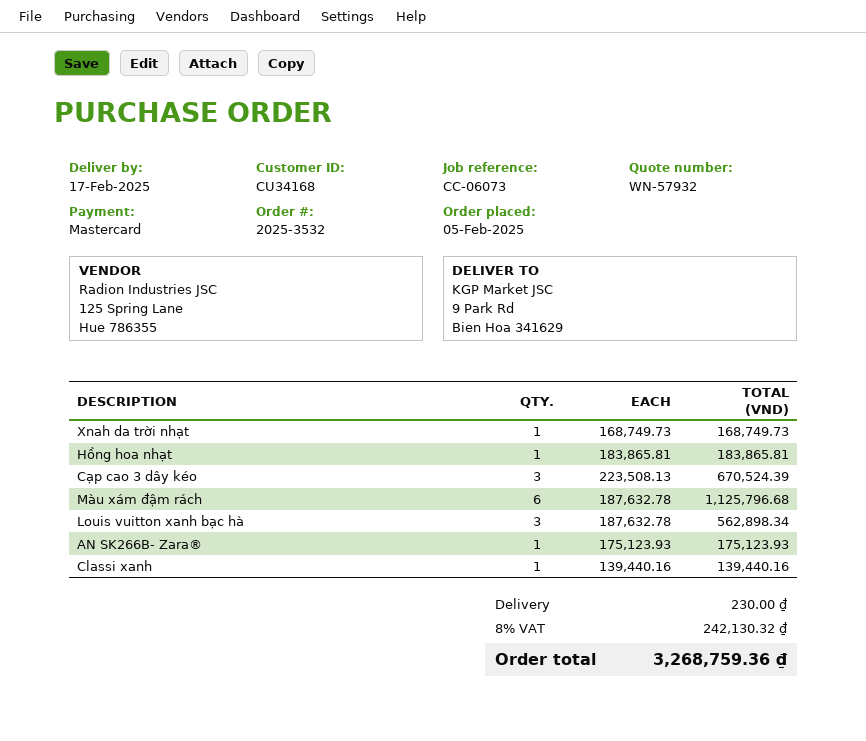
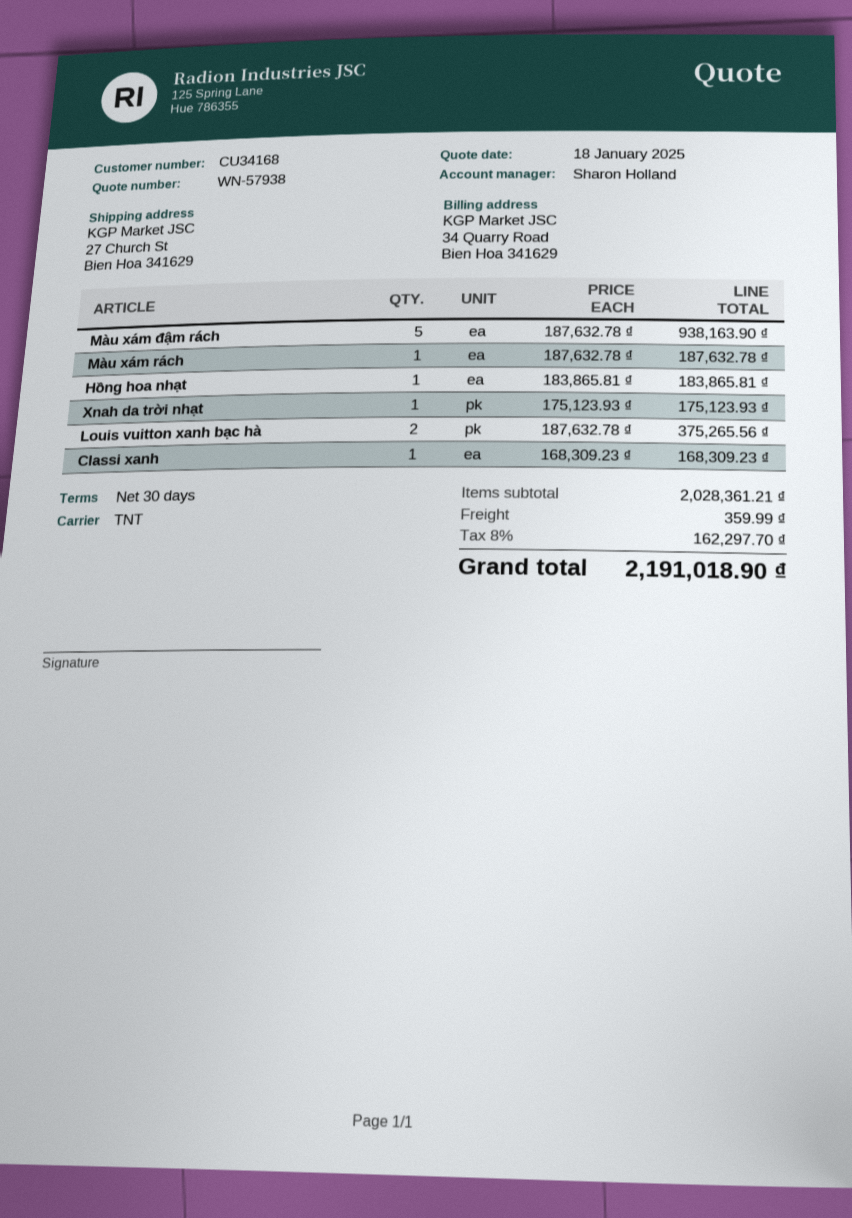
quote number: WN-57932 -> WN-57938
ship to: 9 Park Rd, Bien Hoa 341629 -> 27 Church St, Bien Hoa 341629
Xnah da trời nhạt: 1 x 168749.73 = 168749.73 -> 1 x 175123.93 = 175123.93
Cạp cao 3 dây kéo: 3 x 223508.13 = 670524.39 -> none
Màu xám đậm rách: 6 x 187632.78 = 1125796.68 -> 5 x 187632.78 = 938163.90
Louis vuitton xanh bạc hà: 3 x 187632.78 = 562898.34 -> 2 x 187632.78 = 375265.56
AN SK266B- Zara®: 1 x 175123.93 = 175123.93 -> none
Classi xanh: 1 x 139440.16 = 139440.16 -> 1 x 168309.23 = 168309.23
Màu xám rách: none -> 1 x 187632.78 = 187632.78
shipping: 230.00 -> 359.99
tax: 8% = 242130.32 -> 8% = 162297.70
total: 3268759.36 -> 2191018.90

